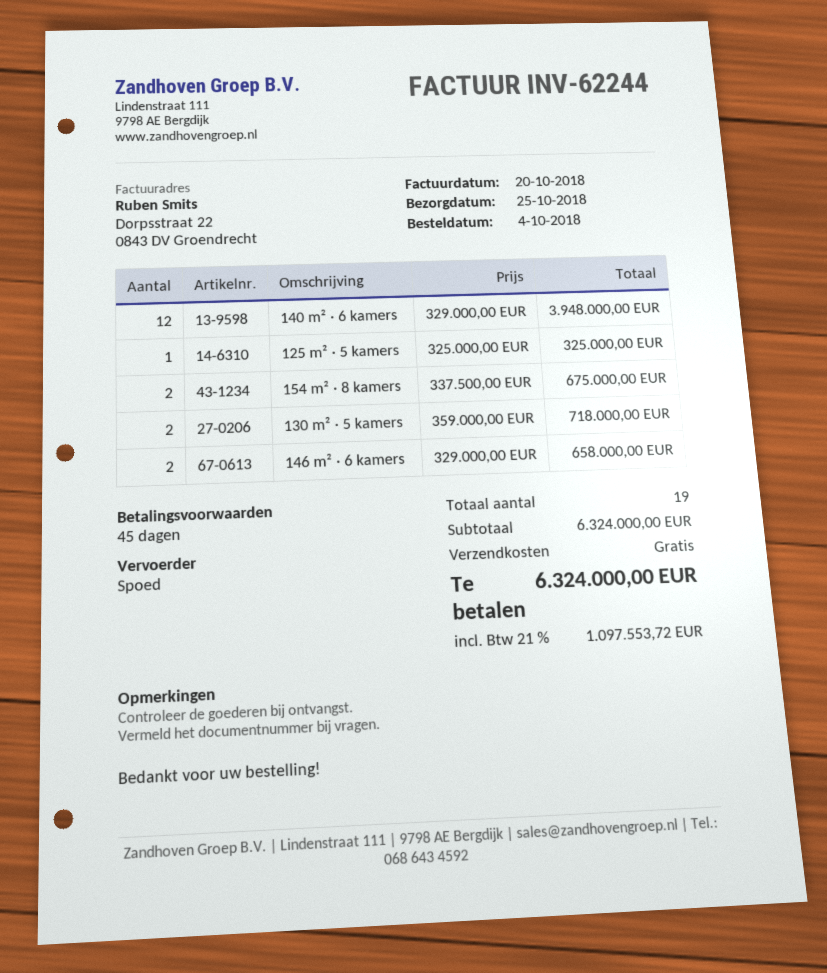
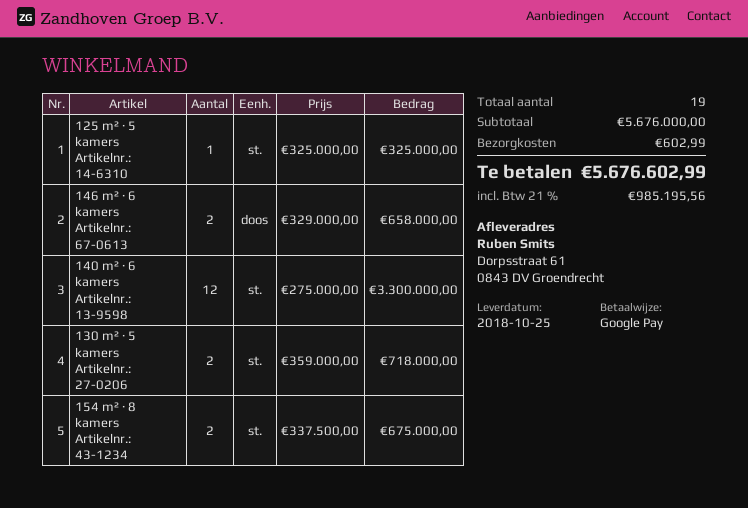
140 m² · 6 kamers: 12 x 329000.00 = 3948000.00 -> 12 x 275000.00 = 3300000.00
subtotal: 6324000.00 -> 5676000.00
shipping: 0.00 -> 602.99
tax: 21% = 1097553.72 -> 21% = 985195.56
total: 6324000.00 -> 5676602.99

